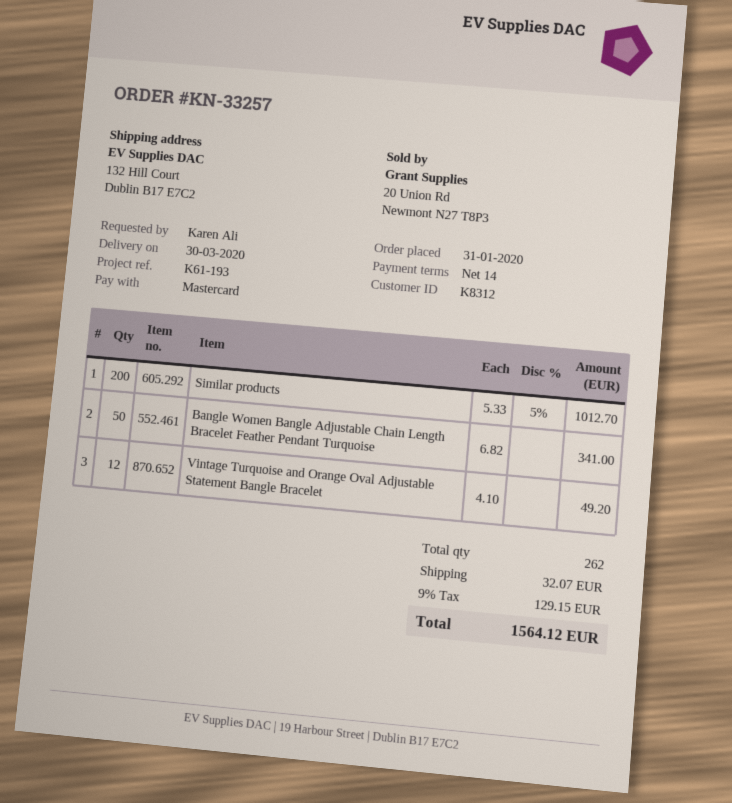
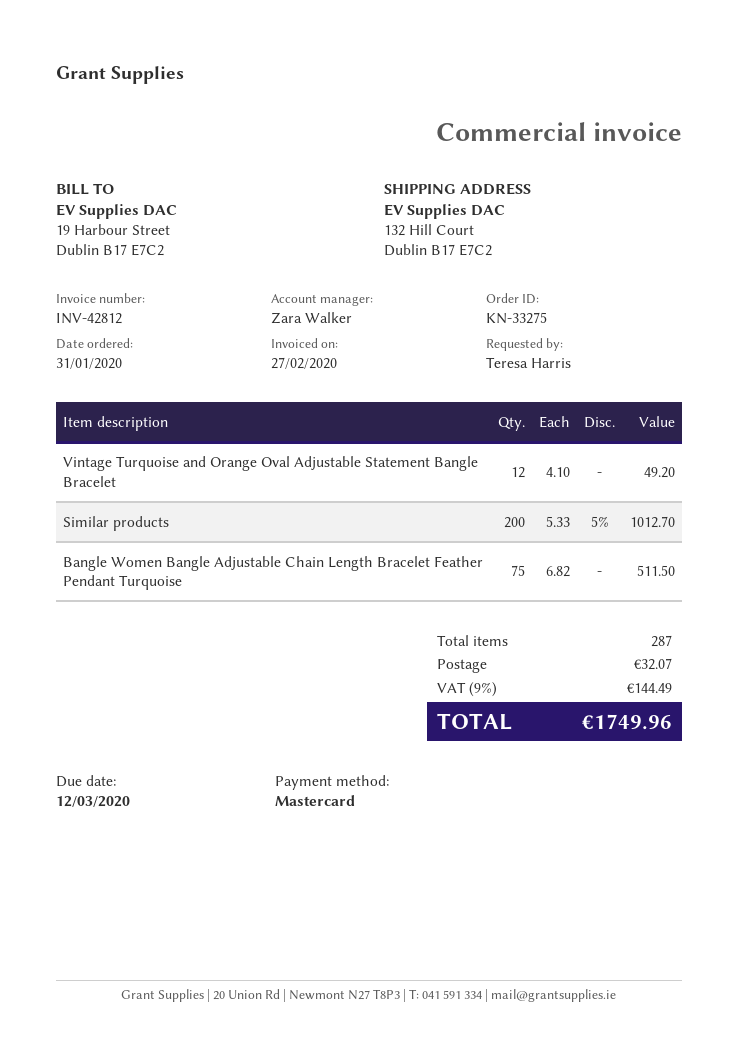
order number: KN-33257 -> KN-33275
ordered by: Karen Ali -> Teresa Harris
Bangle Women Bangle Adjustable Chain Length Bracelet Feather Pendant Turquoise: 50 x 6.82 = 341.00 -> 75 x 6.82 = 511.50
total quantity: 262 -> 287
tax: 9% = 129.15 -> 9% = 144.49
total: 1564.12 -> 1749.96

